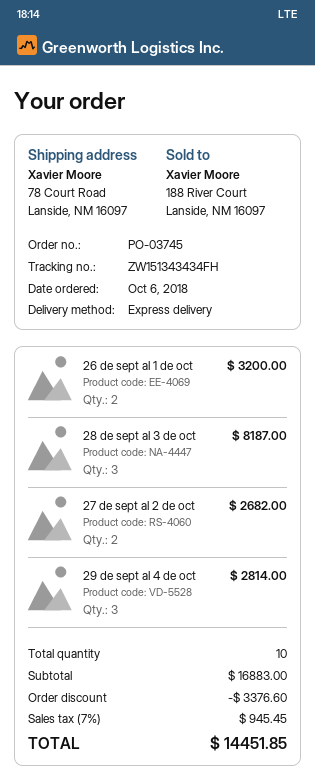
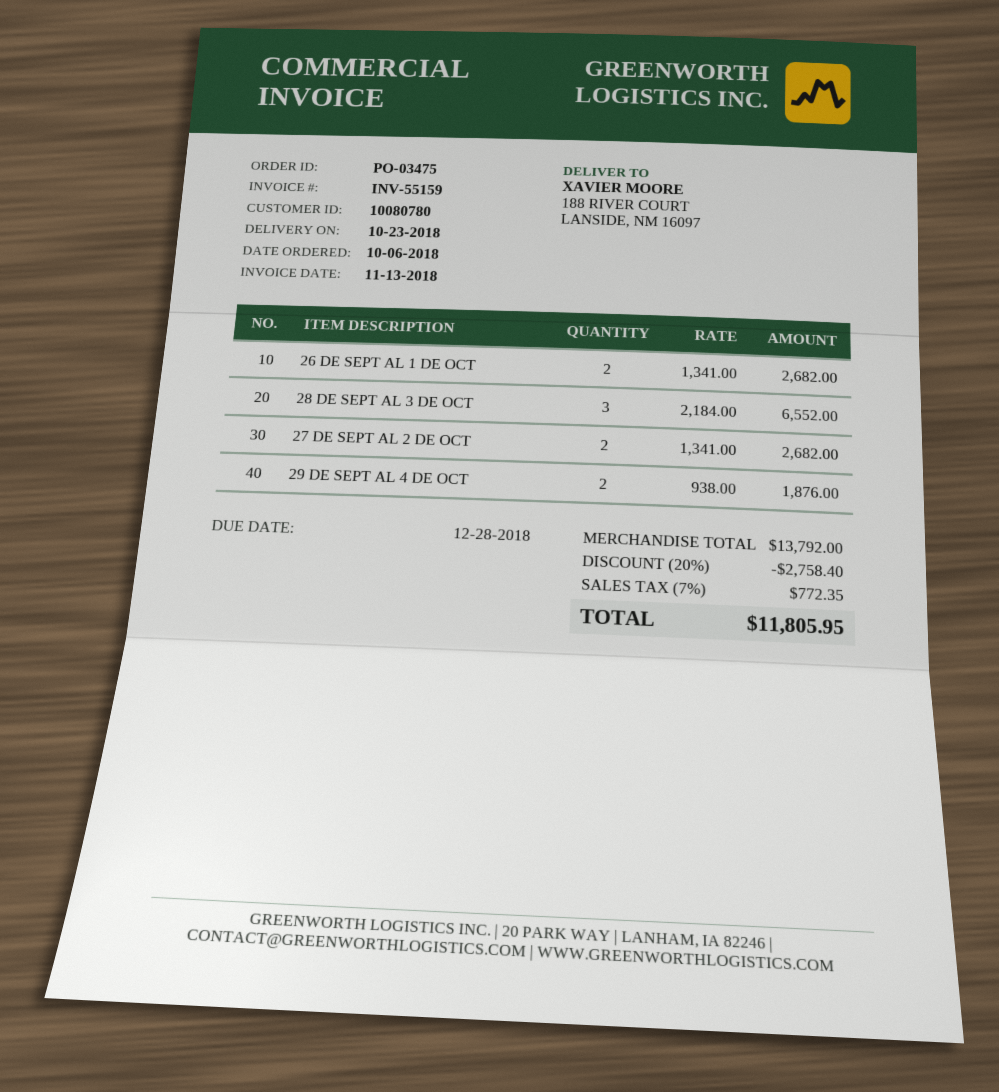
order number: PO-03745 -> PO-03475
ship to: 78 Court Road, Lanside, NM 16097 -> 188 RIVER COURT, LANSIDE, NM 16097
26 de sept al 1 de oct: 2 for 3200.00 -> 2 for 2682.00
28 de sept al 3 de oct: 3 for 8187.00 -> 3 for 6552.00
29 de sept al 4 de oct: 3 for 2814.00 -> 2 for 1876.00
subtotal: 16883.00 -> 13792.00
discount: 3376.60 -> 2758.40
tax: 7% = 945.45 -> 7% = 772.35
total: 14451.85 -> 11805.95

